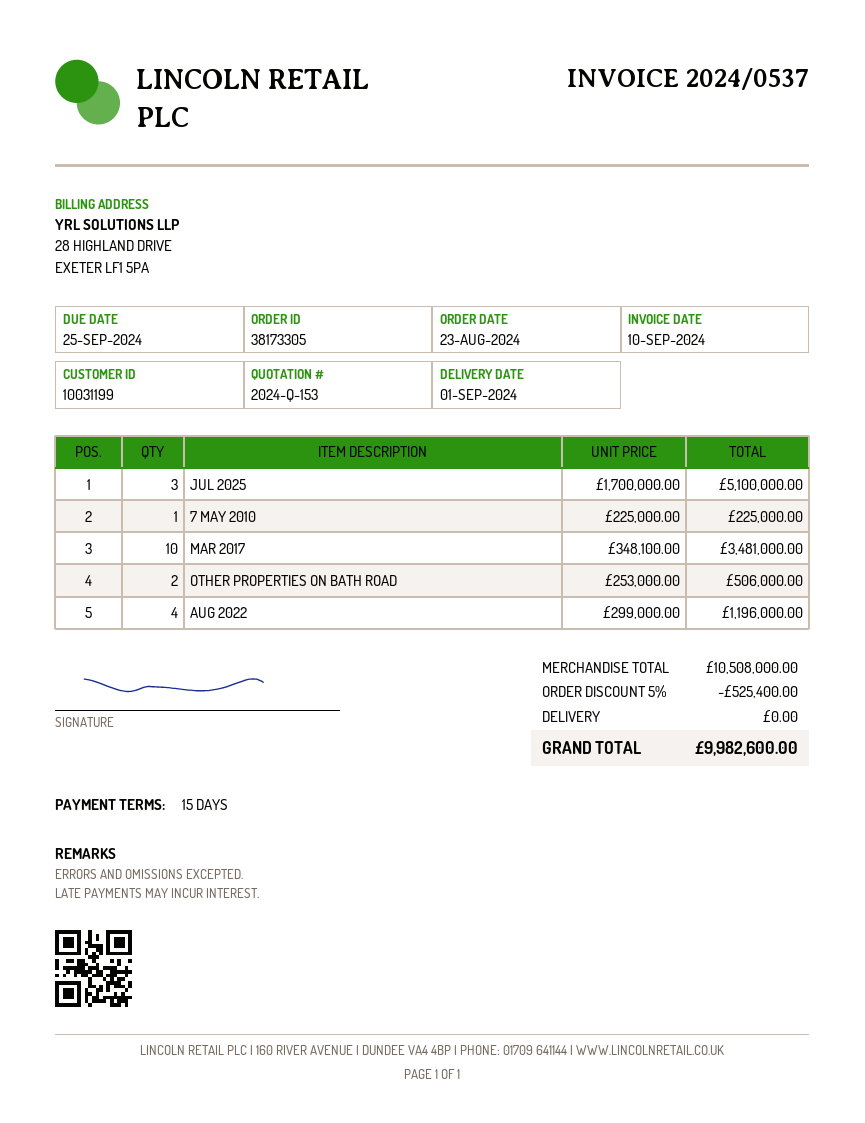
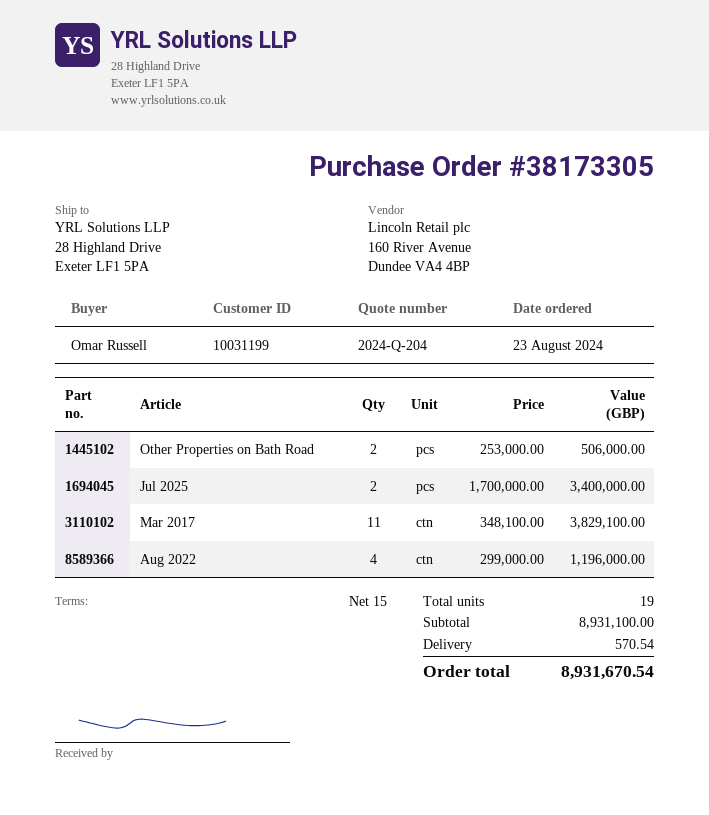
quote number: 2024-Q-153 -> 2024-Q-204
JUL 2025: 3 x 1700000.00 = 5100000.00 -> 2 x 1700000.00 = 3400000.00
7 MAY 2010: 1 x 225000.00 = 225000.00 -> none
MAR 2017: 10 x 348100.00 = 3481000.00 -> 11 x 348100.00 = 3829100.00
subtotal: 10508000.00 -> 8931100.00
discount: 5% = 525400.00 -> none
shipping: 0.00 -> 570.54
total: 9982600.00 -> 8931670.54

